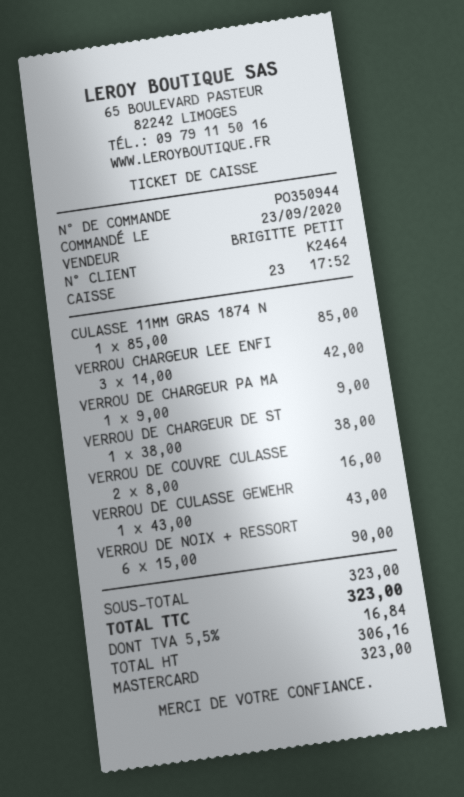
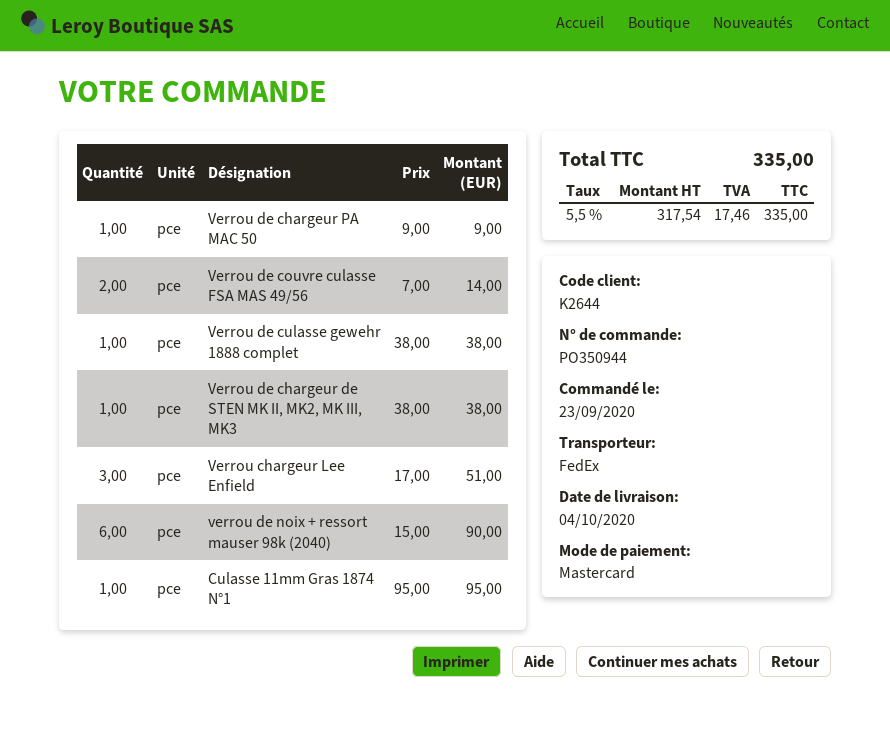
customer number: K2464 -> K2644
CULASSE 11MM GRAS 1874 N: 1 x 85.00 = 85.00 -> 1 x 95.00 = 95.00
VERROU CHARGEUR LEE ENFI: 3 x 14.00 = 42.00 -> 3 x 17.00 = 51.00
VERROU DE COUVRE CULASSE: 2 x 8.00 = 16.00 -> 2 x 7.00 = 14.00
VERROU DE CULASSE GEWEHR: 1 x 43.00 = 43.00 -> 1 x 38.00 = 38.00
net: 306.16 -> 317.54
tax: 5.5% = 16.84 -> 5.5% = 17.46
total: 323.00 -> 335.00

